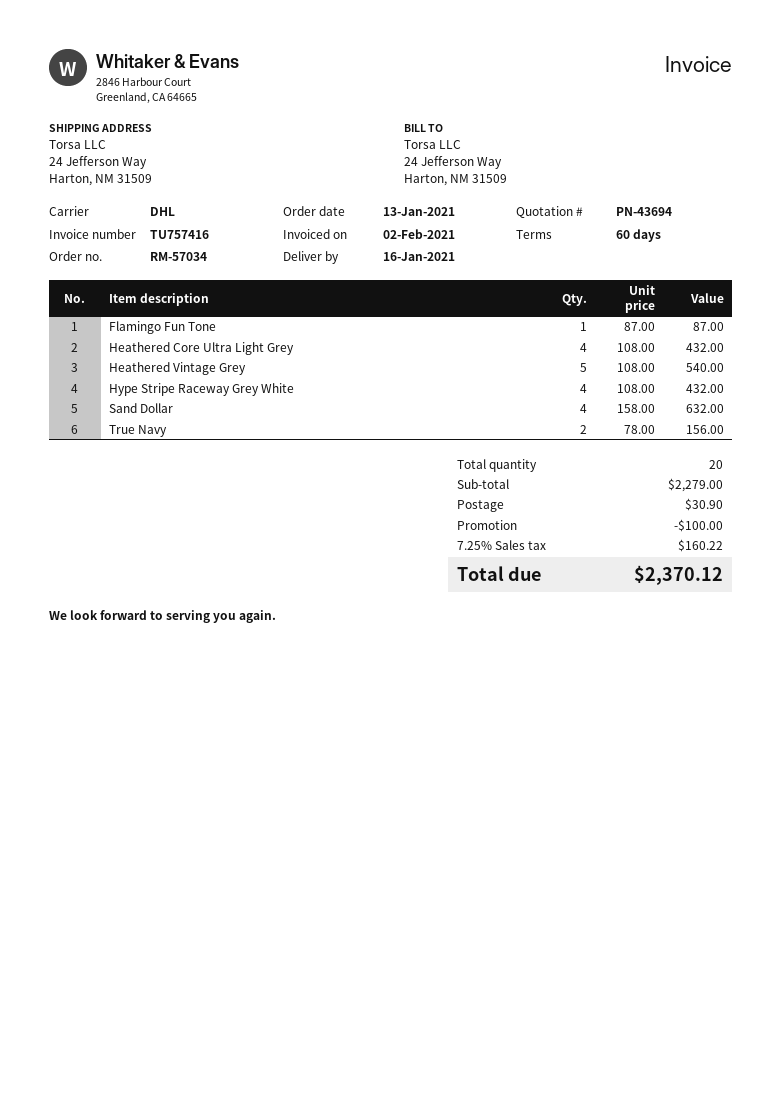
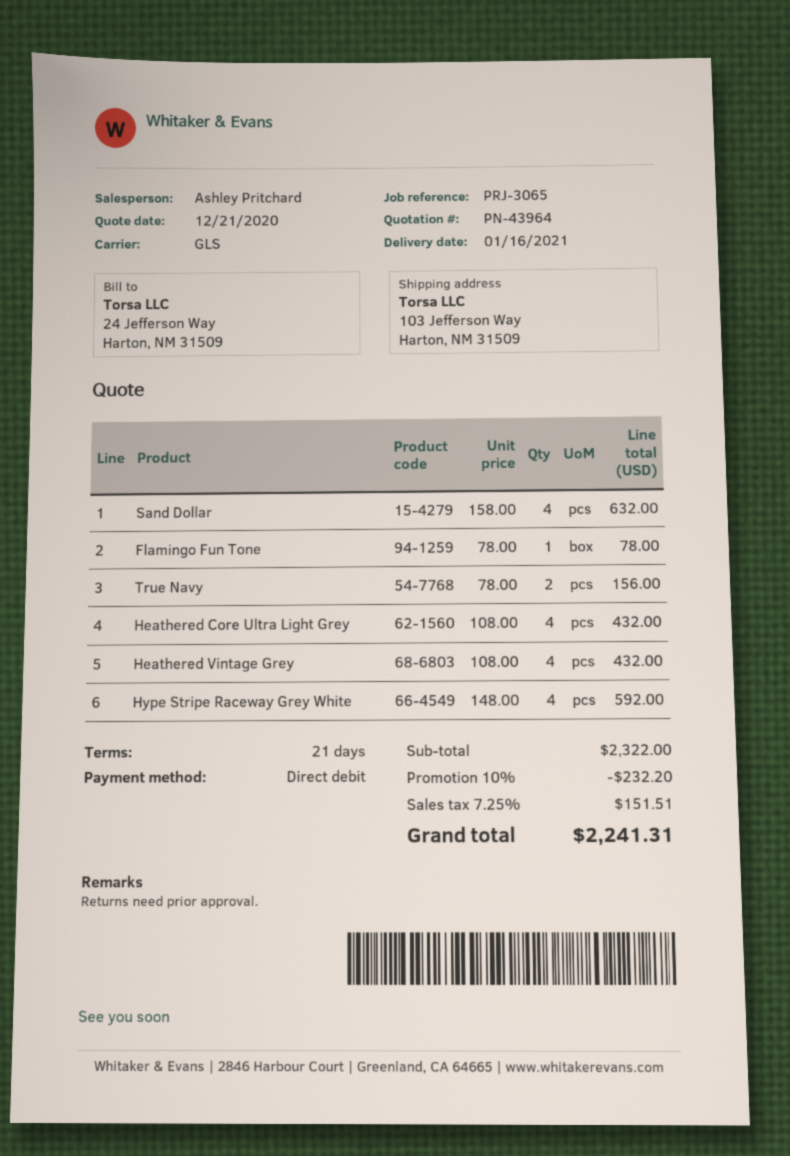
quote number: PN-43694 -> PN-43964
payment terms: 60 days -> 21 days
shipping method: DHL -> GLS
ship to: 24 Jefferson Way, Harton, NM 31509 -> 103 Jefferson Way, Harton, NM 31509
Flamingo Fun Tone: 1 x 87.00 = 87.00 -> 1 x 78.00 = 78.00
Heathered Vintage Grey: 5 x 108.00 = 540.00 -> 4 x 108.00 = 432.00
Hype Stripe Raceway Grey White: 4 x 108.00 = 432.00 -> 4 x 148.00 = 592.00
subtotal: 2279.00 -> 2322.00
discount: 100.00 -> 232.20
shipping: 30.90 -> none
tax: 7.25% = 160.22 -> 7.25% = 151.51
total: 2370.12 -> 2241.31

